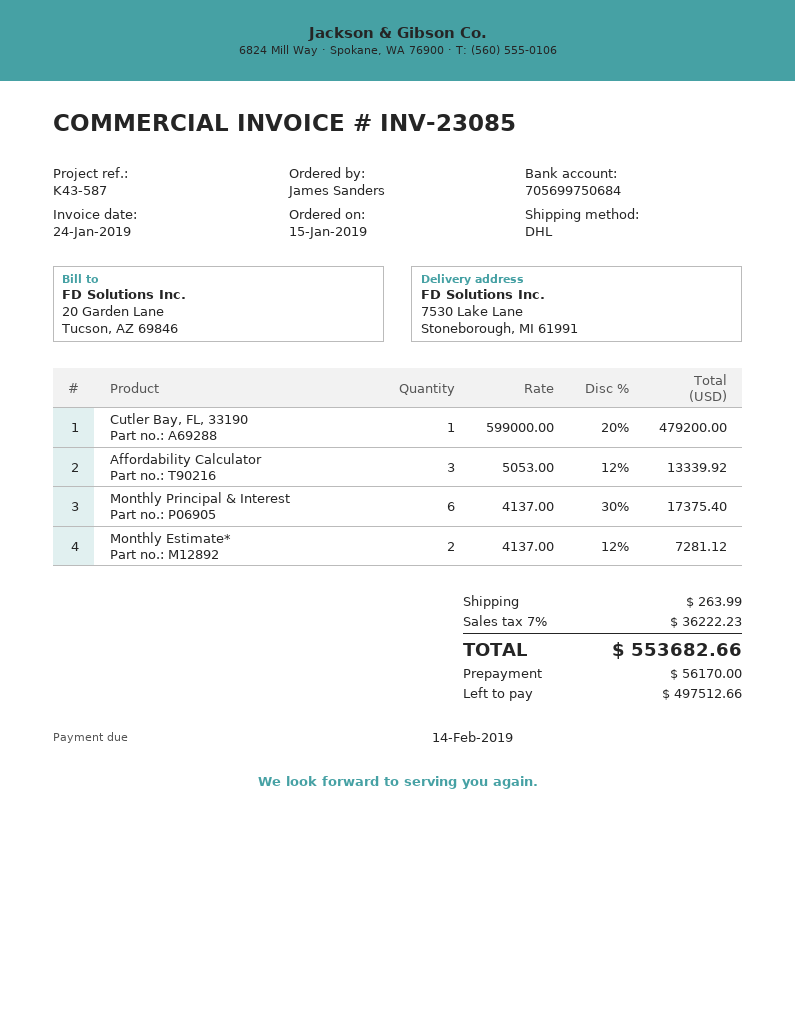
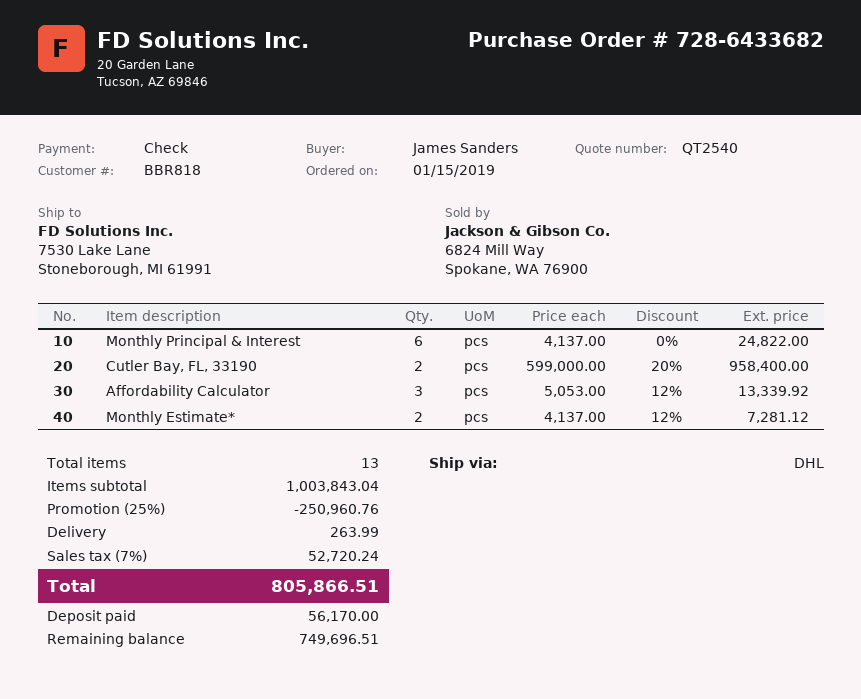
Cutler Bay, FL, 33190: 1 x 599000.00 - 20% = 479200.00 -> 2 x 599000.00 - 20% = 958400.00
Monthly Principal & Interest: 6 x 4137.00 - 30% = 17375.40 -> 6 x 4137.00 = 24822.00
discount: none -> 25% = 250960.76
tax: 7% = 36222.23 -> 7% = 52720.24
total: 553682.66 -> 805866.51
balance: 497512.66 -> 749696.51

